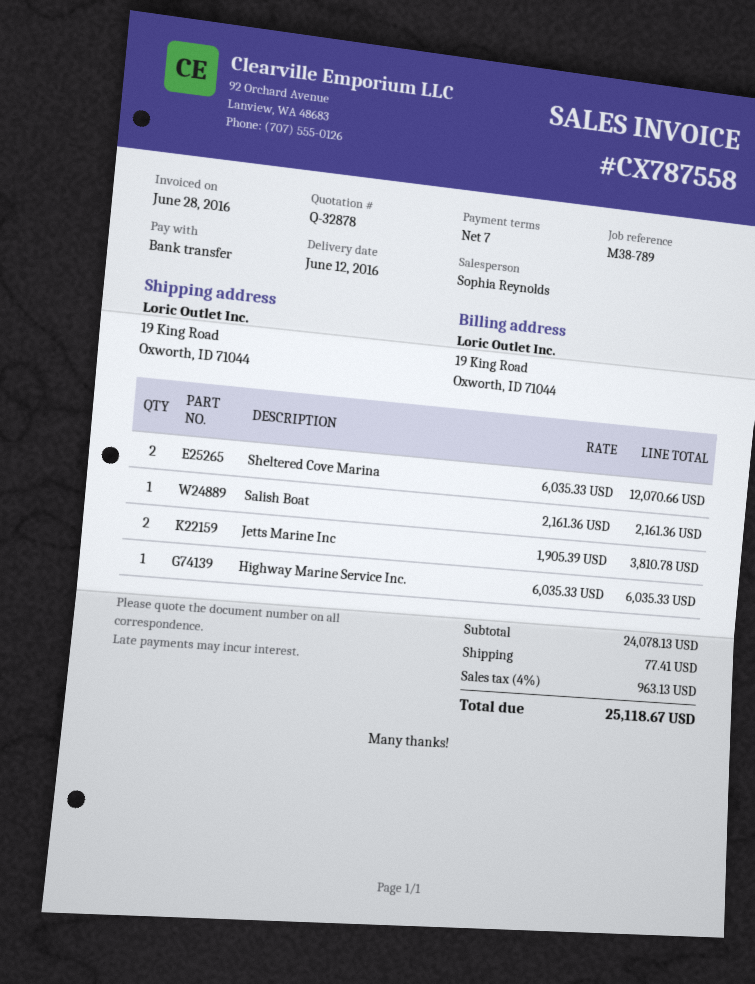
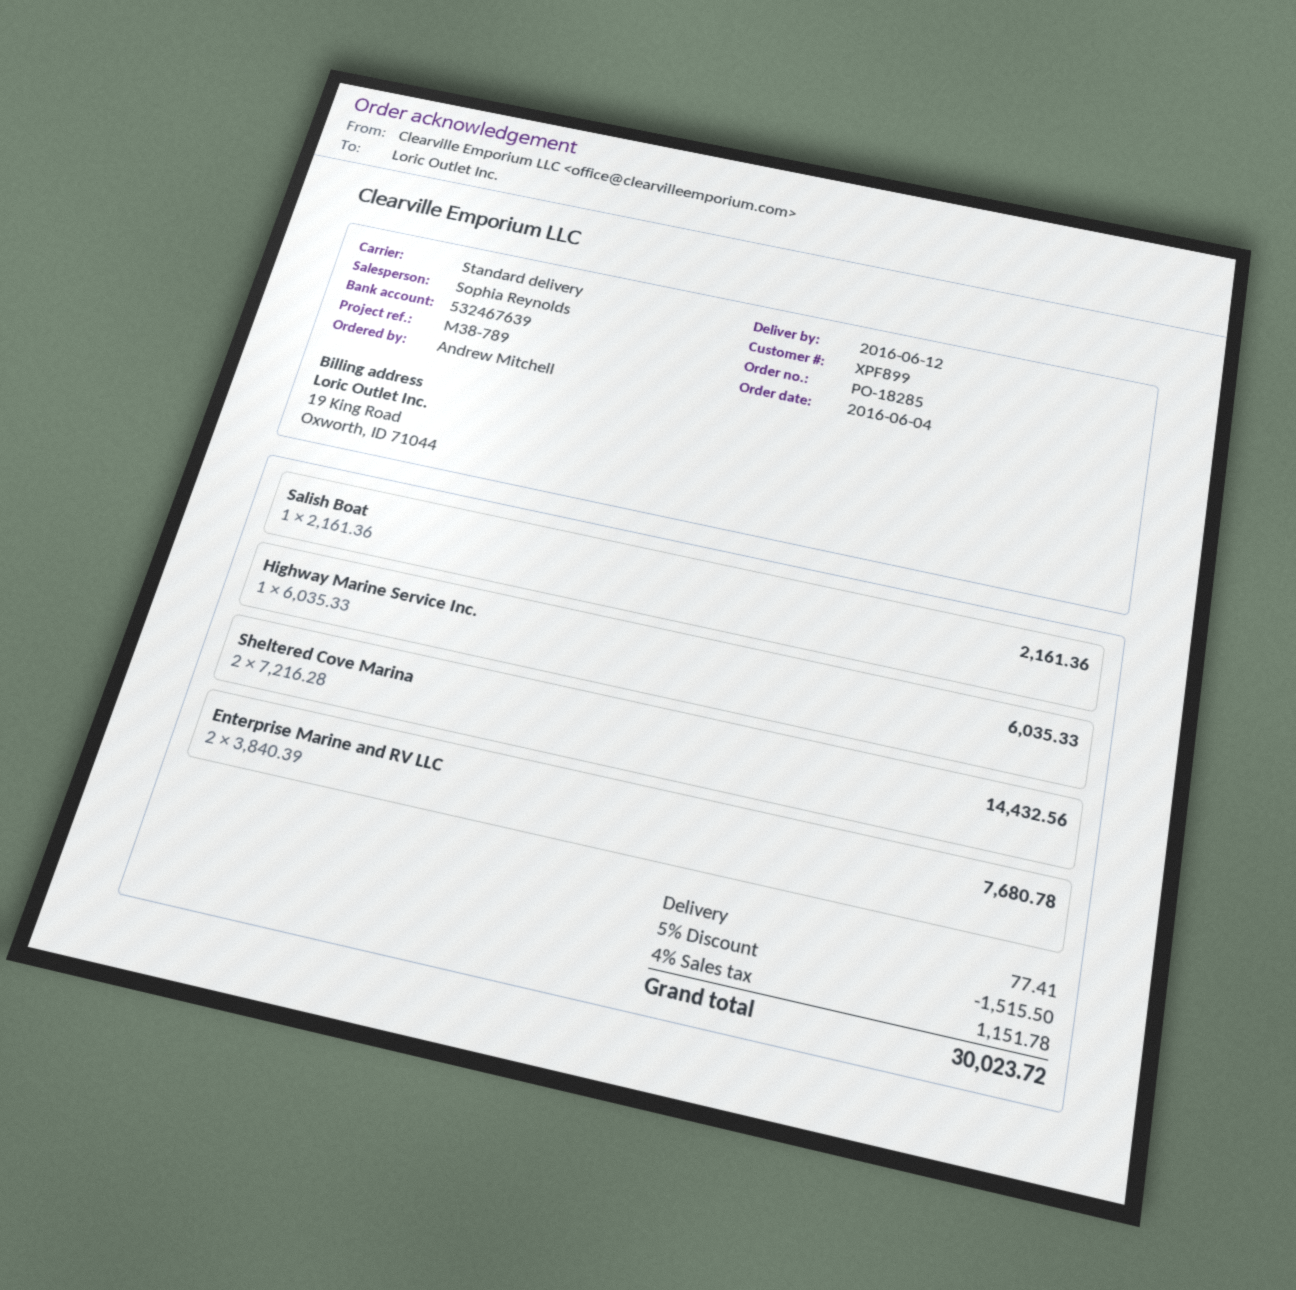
Sheltered Cove Marina: 2 x 6035.33 = 12070.66 -> 2 x 7216.28 = 14432.56
Jetts Marine Inc: 2 x 1905.39 = 3810.78 -> none
Enterprise Marine and RV LLC: none -> 2 x 3840.39 = 7680.78
discount: none -> 5% = 1515.50
tax: 4% = 963.13 -> 4% = 1151.78
total: 25118.67 -> 30023.72

